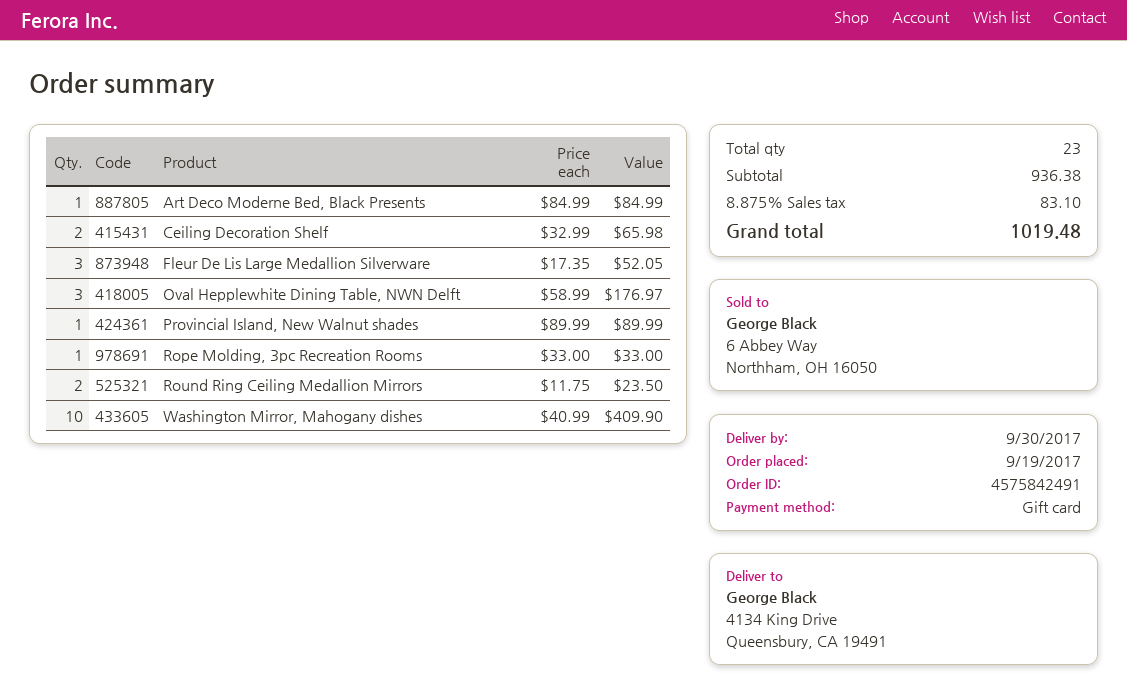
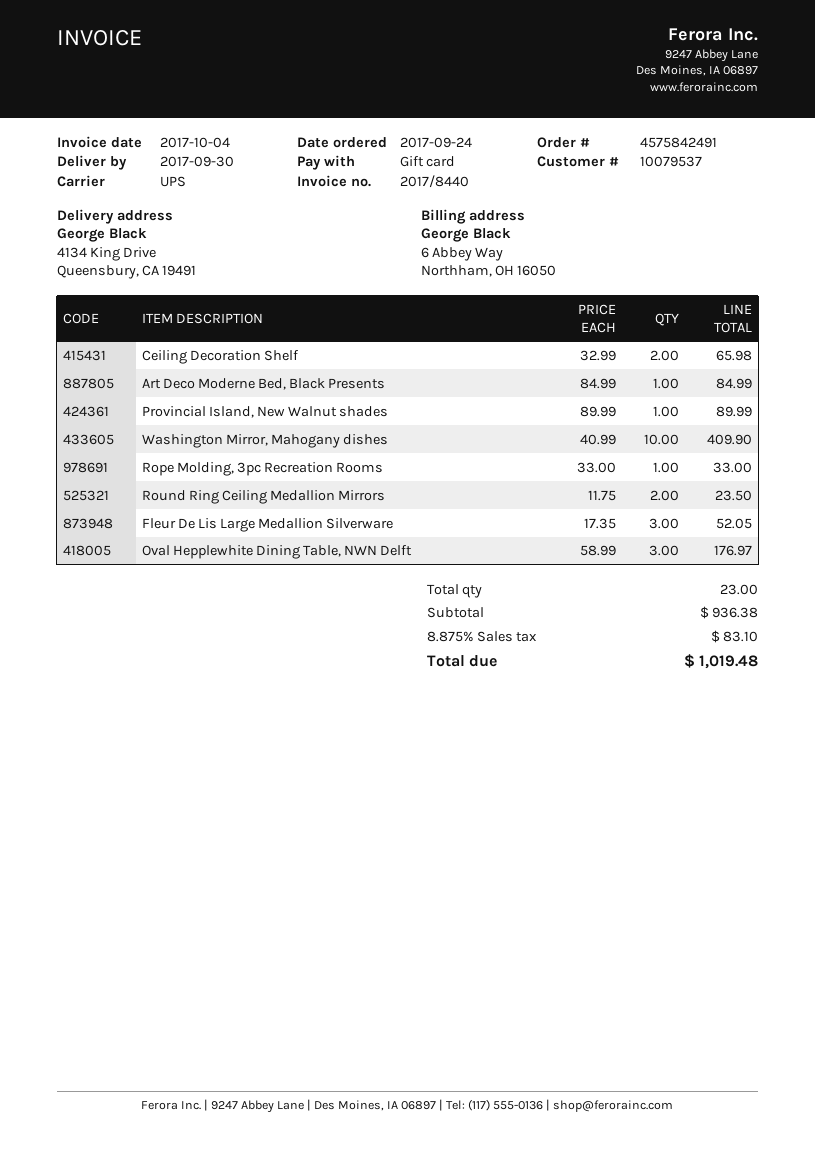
order date: 2017-09-19 -> 2017-09-24

